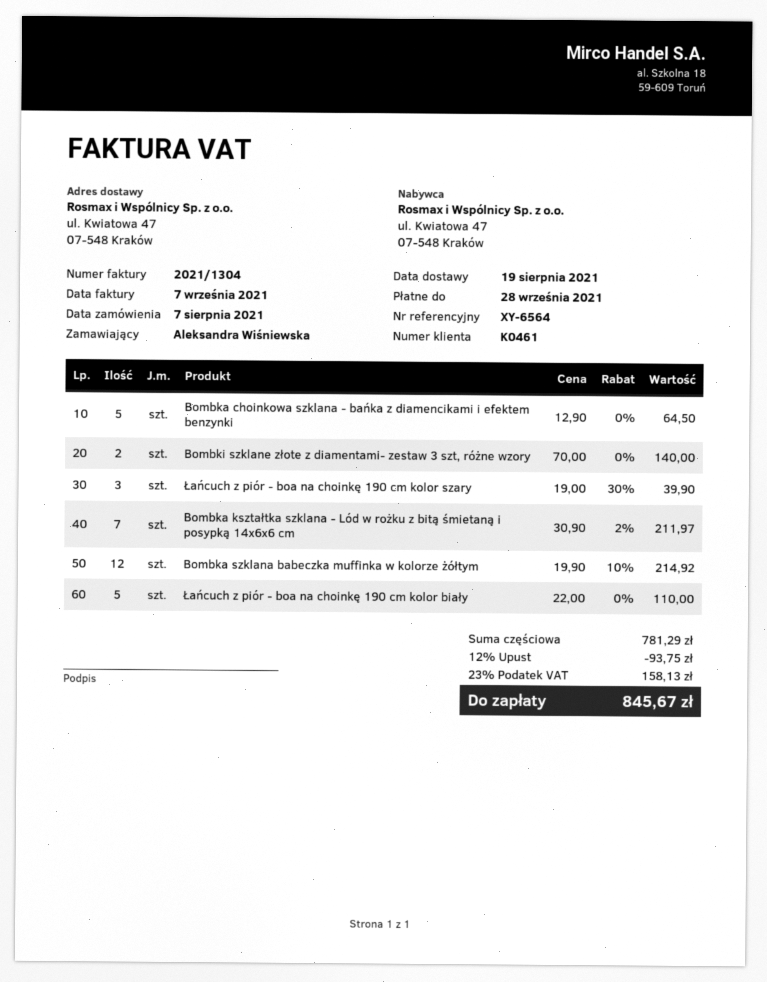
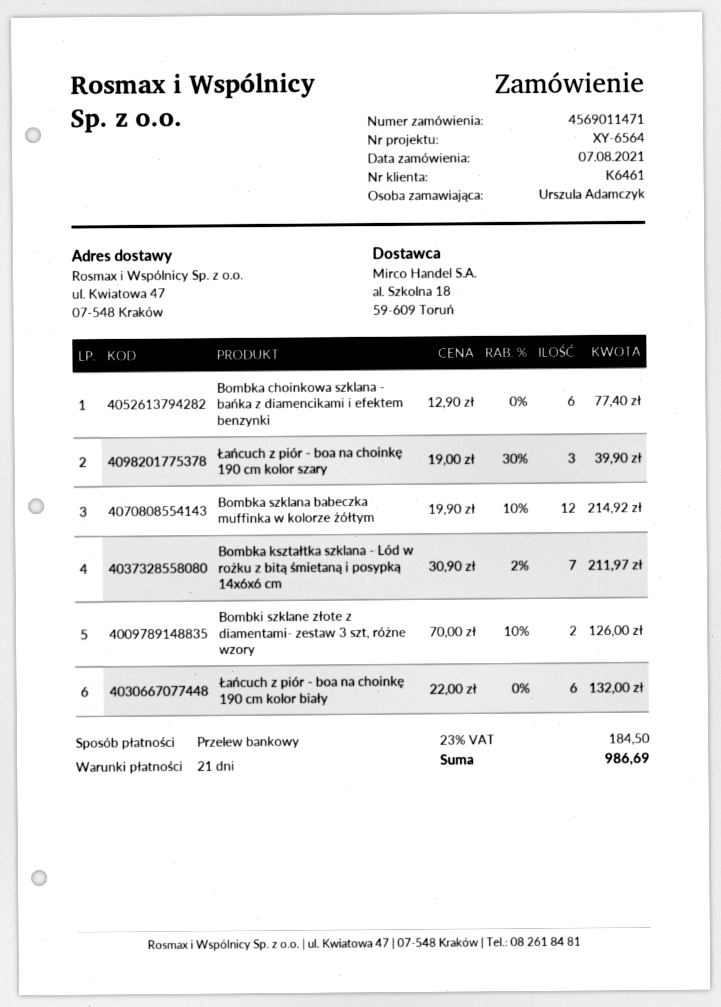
customer number: K0461 -> K6461
ordered by: Aleksandra Wiśniewska -> Urszula Adamczyk
Bombka choinkowa szklana - bańka z diamencikami i efektem benzynki: 5 x 12.90 = 64.50 -> 6 x 12.90 = 77.40
Bombki szklane złote z diamentami- zestaw 3 szt, różne wzory: 2 x 70.00 = 140.00 -> 2 x 70.00 - 10% = 126.00
Łańcuch z piór - boa na choinkę 190 cm kolor biały: 5 x 22.00 = 110.00 -> 6 x 22.00 = 132.00
discount: 12% = 93.75 -> none
tax: 23% = 158.13 -> 23% = 184.50
total: 845.67 -> 986.69

